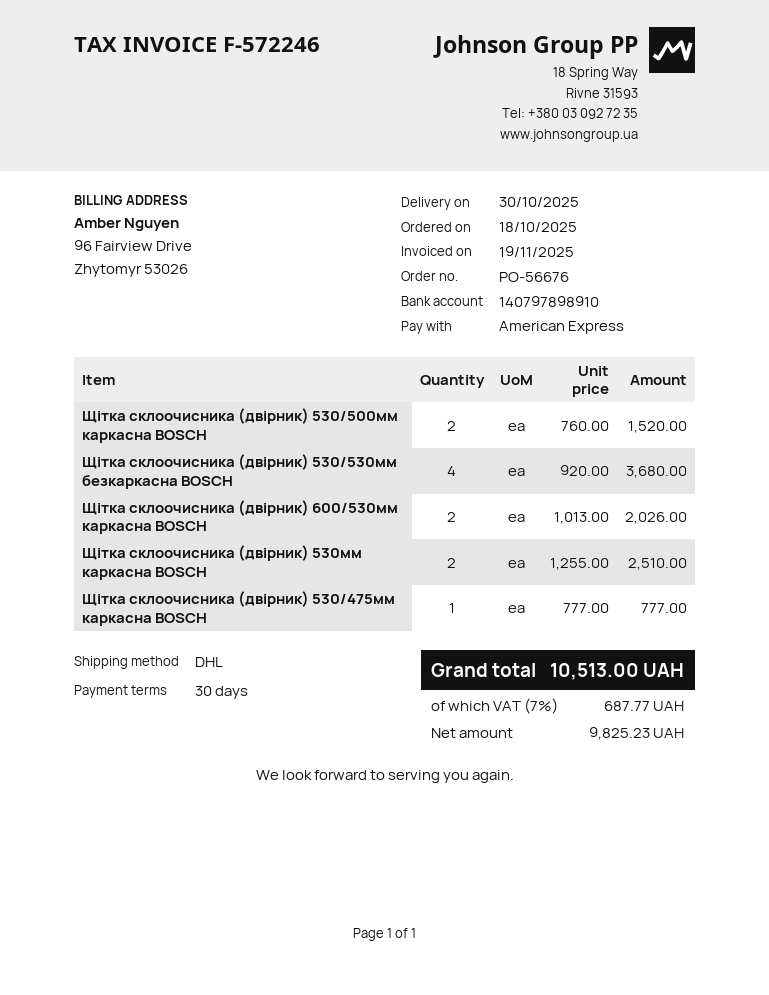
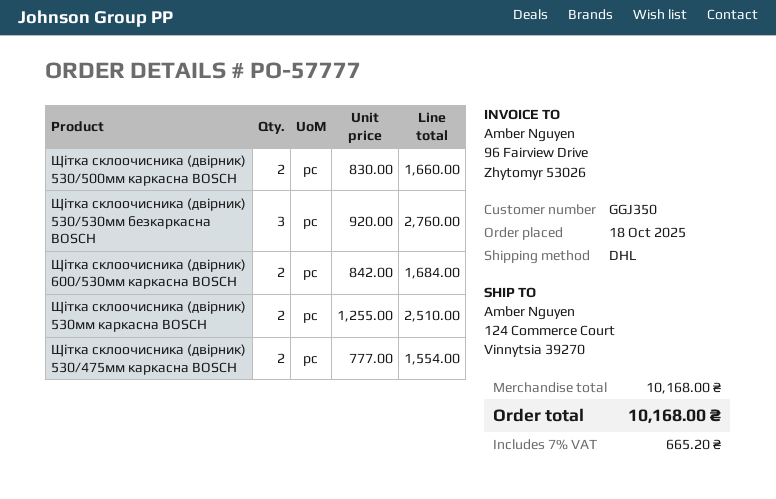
order number: PO-56676 -> PO-57777
Щітка склоочисника (двірник) 530/500мм каркасна BOSCH: 2 x 760.00 = 1520.00 -> 2 x 830.00 = 1660.00
Щітка склоочисника (двірник) 530/530мм безкаркасна BOSCH: 4 x 920.00 = 3680.00 -> 3 x 920.00 = 2760.00
Щітка склоочисника (двірник) 600/530мм каркасна BOSCH: 2 x 1013.00 = 2026.00 -> 2 x 842.00 = 1684.00
Щітка склоочисника (двірник) 530/475мм каркасна BOSCH: 1 x 777.00 = 777.00 -> 2 x 777.00 = 1554.00
tax: 7% = 687.77 -> 7% = 665.20
total: 10513.00 -> 10168.00

